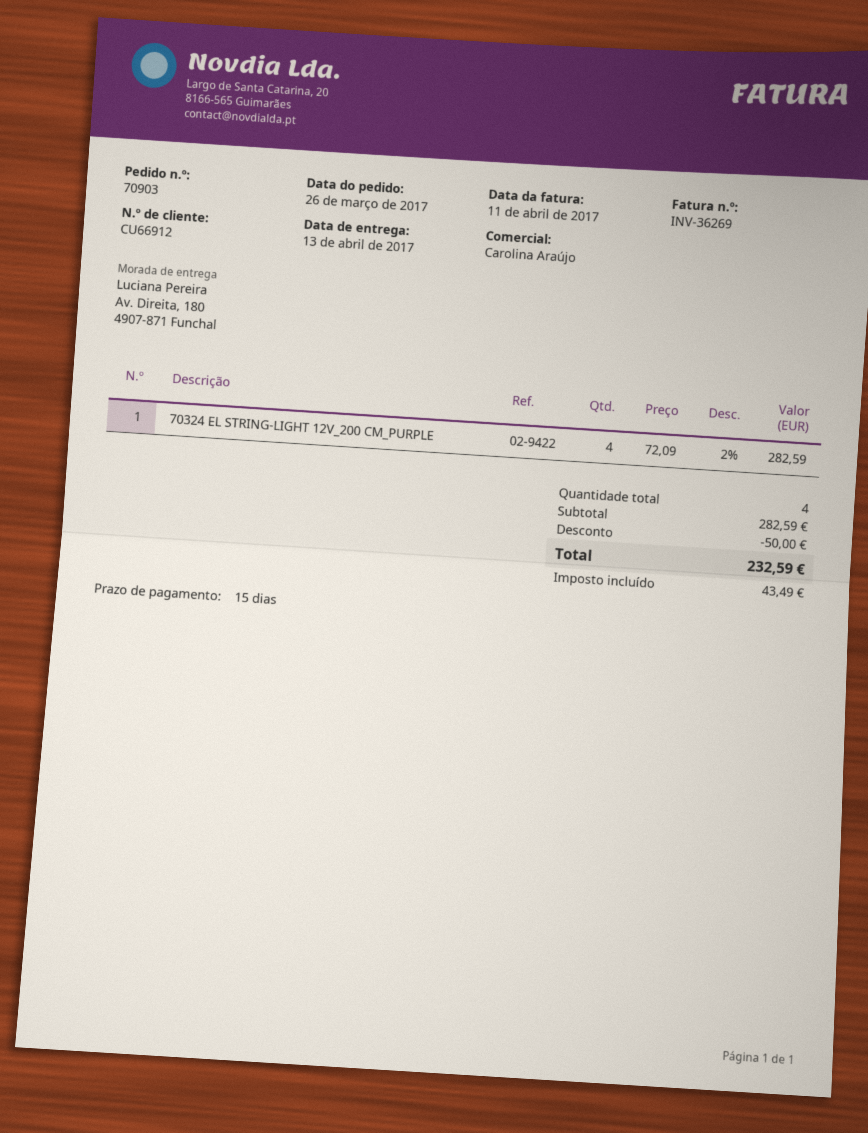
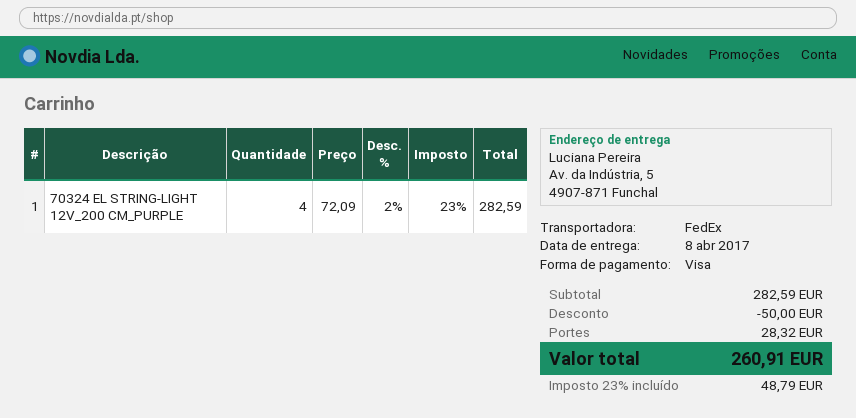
delivery date: 2017-04-13 -> 2017-04-08
ship to: Av. Direita, 180, 4907-871 Funchal -> Av. da Indústria, 5, 4907-871 Funchal
shipping: none -> 28.32
tax: 43.49 -> 48.79
total: 232.59 -> 260.91

